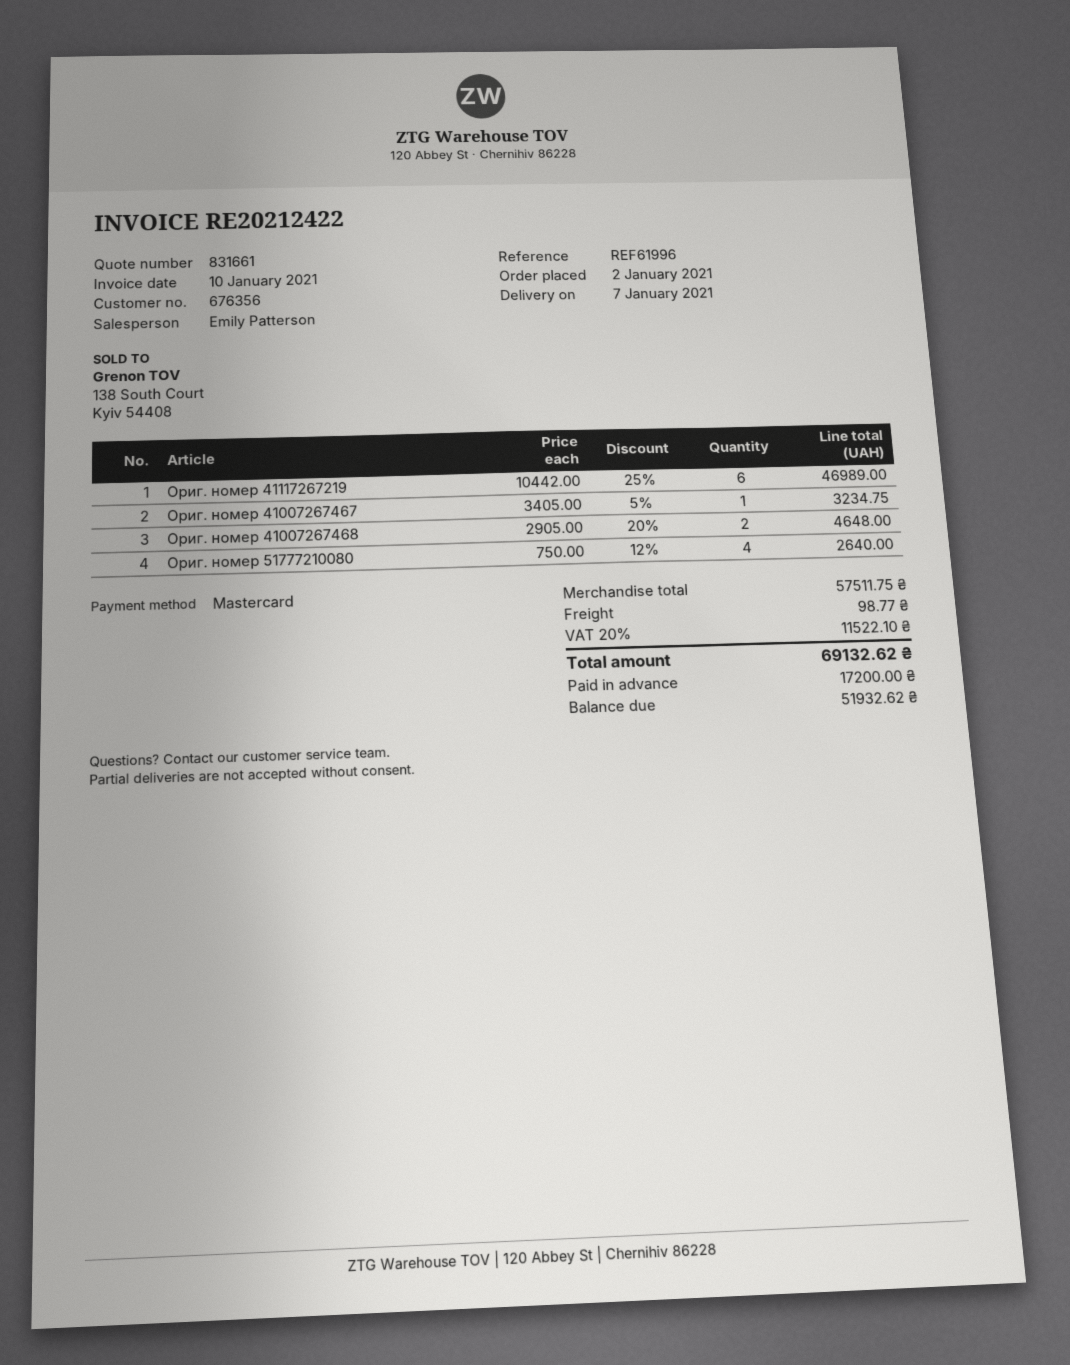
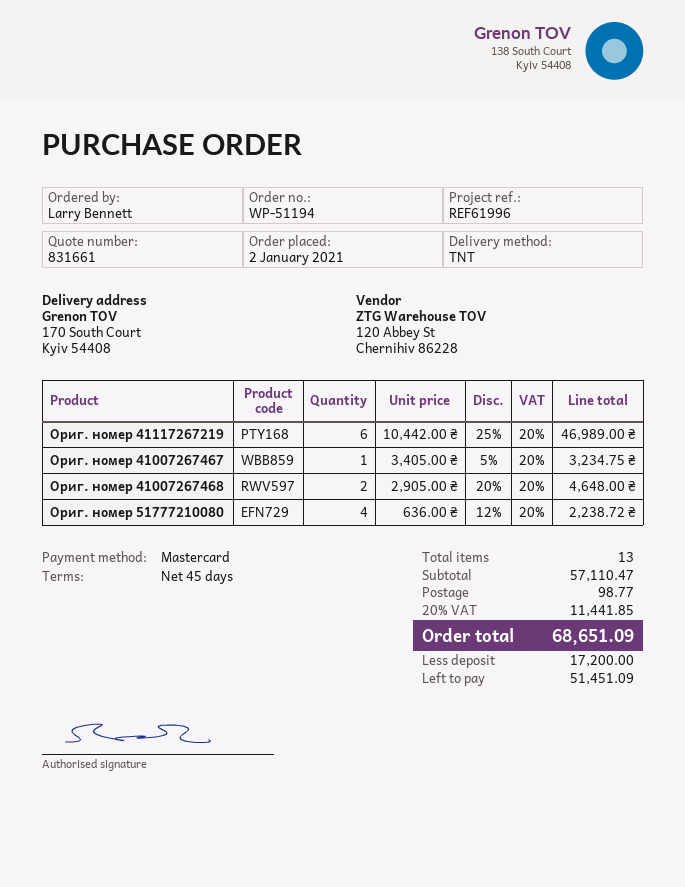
Ориг. номер 51777210080: 4 x 750.00 - 12% = 2640.00 -> 4 x 636.00 - 12% = 2238.72
subtotal: 57511.75 -> 57110.47
tax: 20% = 11522.10 -> 20% = 11441.85
total: 69132.62 -> 68651.09
balance: 51932.62 -> 51451.09

